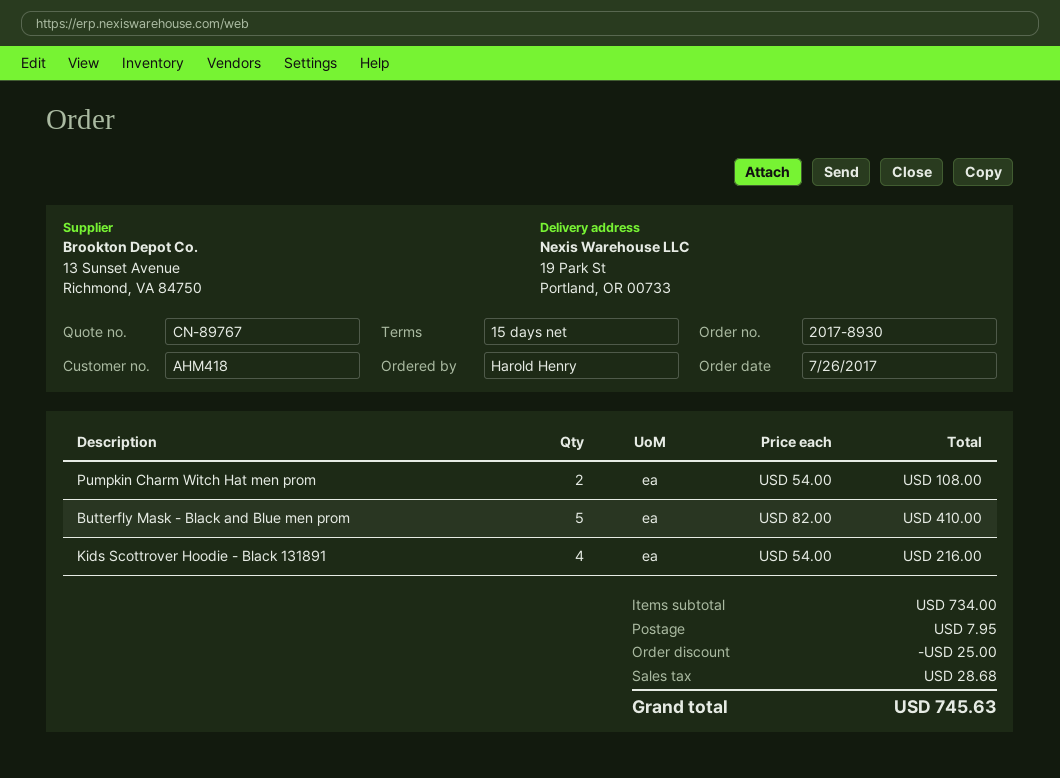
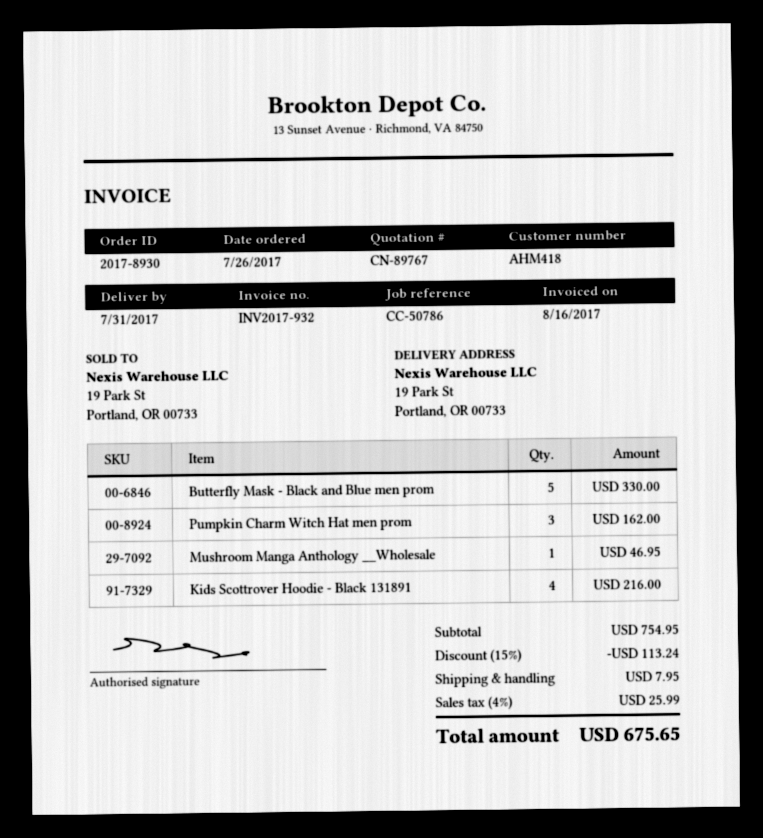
Pumpkin Charm Witch Hat men prom: 2 for 108.00 -> 3 for 162.00
Butterfly Mask - Black and Blue men prom: 5 for 410.00 -> 5 for 330.00
Mushroom Manga Anthology __Wholesale: none -> 1 for 46.95
subtotal: 734.00 -> 754.95
discount: 25.00 -> 113.24
tax: 28.68 -> 25.99
total: 745.63 -> 675.65

